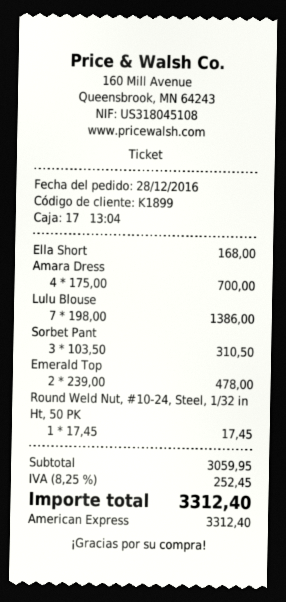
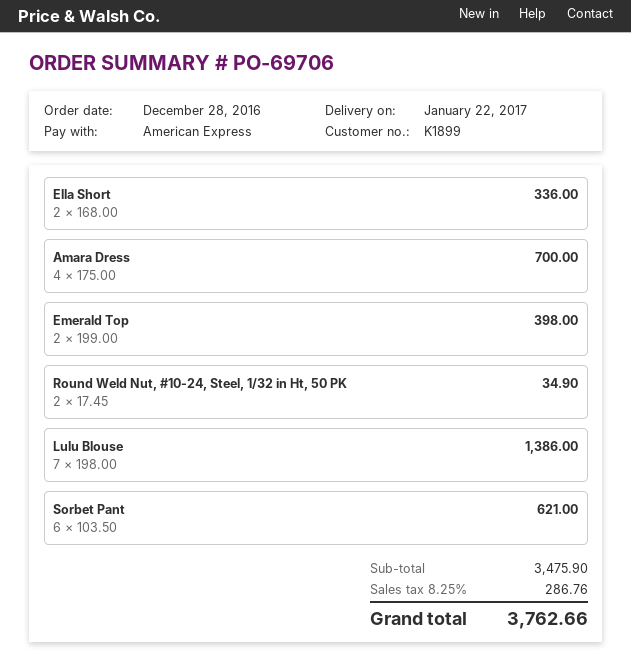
Ella Short: 1 x 168.00 = 168.00 -> 2 x 168.00 = 336.00
Sorbet Pant: 3 x 103.50 = 310.50 -> 6 x 103.50 = 621.00
Emerald Top: 2 x 239.00 = 478.00 -> 2 x 199.00 = 398.00
Round Weld Nut, #10-24, Steel, 1/32 in Ht, 50 PK: 1 x 17.45 = 17.45 -> 2 x 17.45 = 34.90
subtotal: 3059.95 -> 3475.90
tax: 8.25% = 252.45 -> 8.25% = 286.76
total: 3312.40 -> 3762.66

